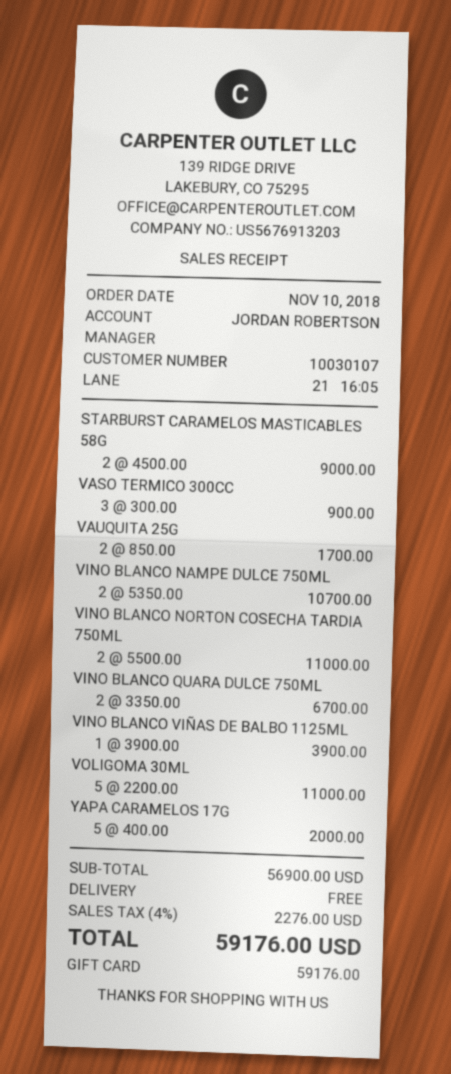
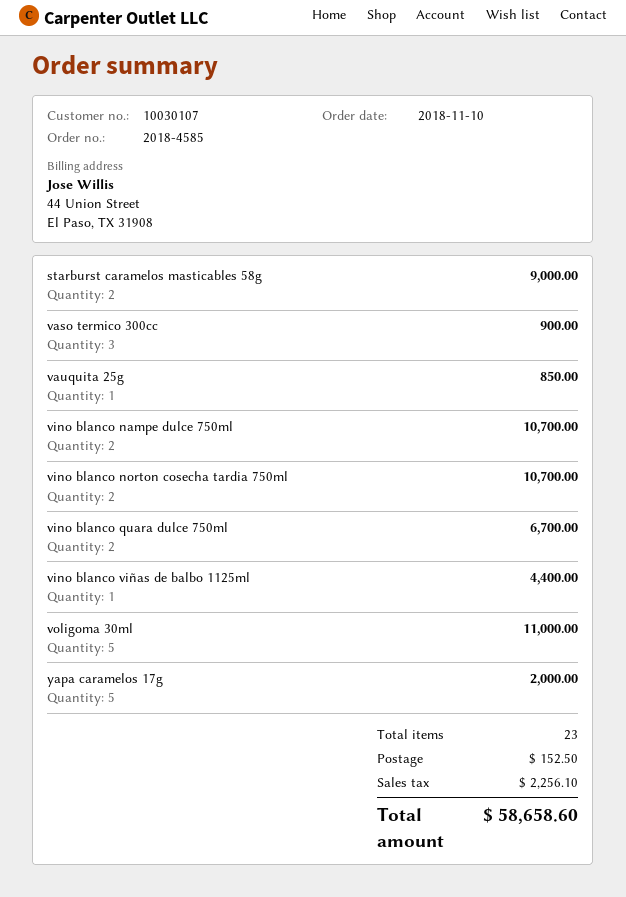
VAUQUITA 25G: 2 for 1700.00 -> 1 for 850.00
VINO BLANCO NORTON COSECHA TARDIA 750ML: 2 for 11000.00 -> 2 for 10700.00
VINO BLANCO VIÑAS DE BALBO 1125ML: 1 for 3900.00 -> 1 for 4400.00
shipping: 0.00 -> 152.50
tax: 2276.00 -> 2256.10
total: 59176.00 -> 58658.60

